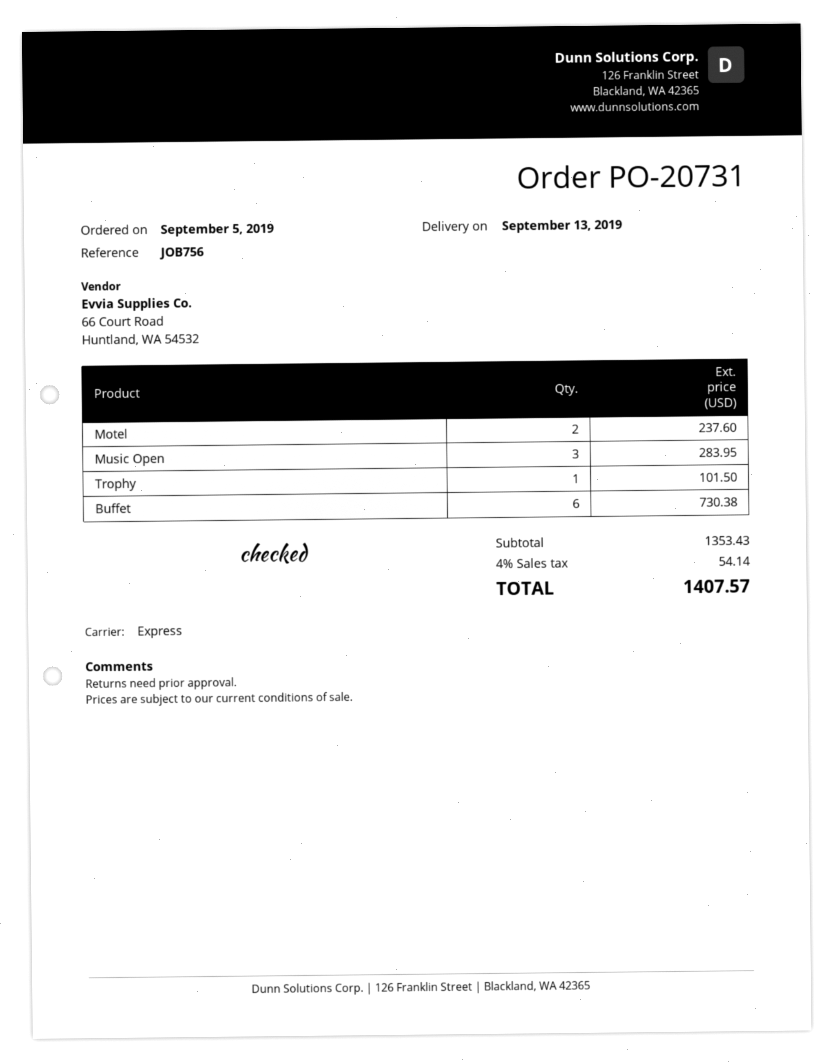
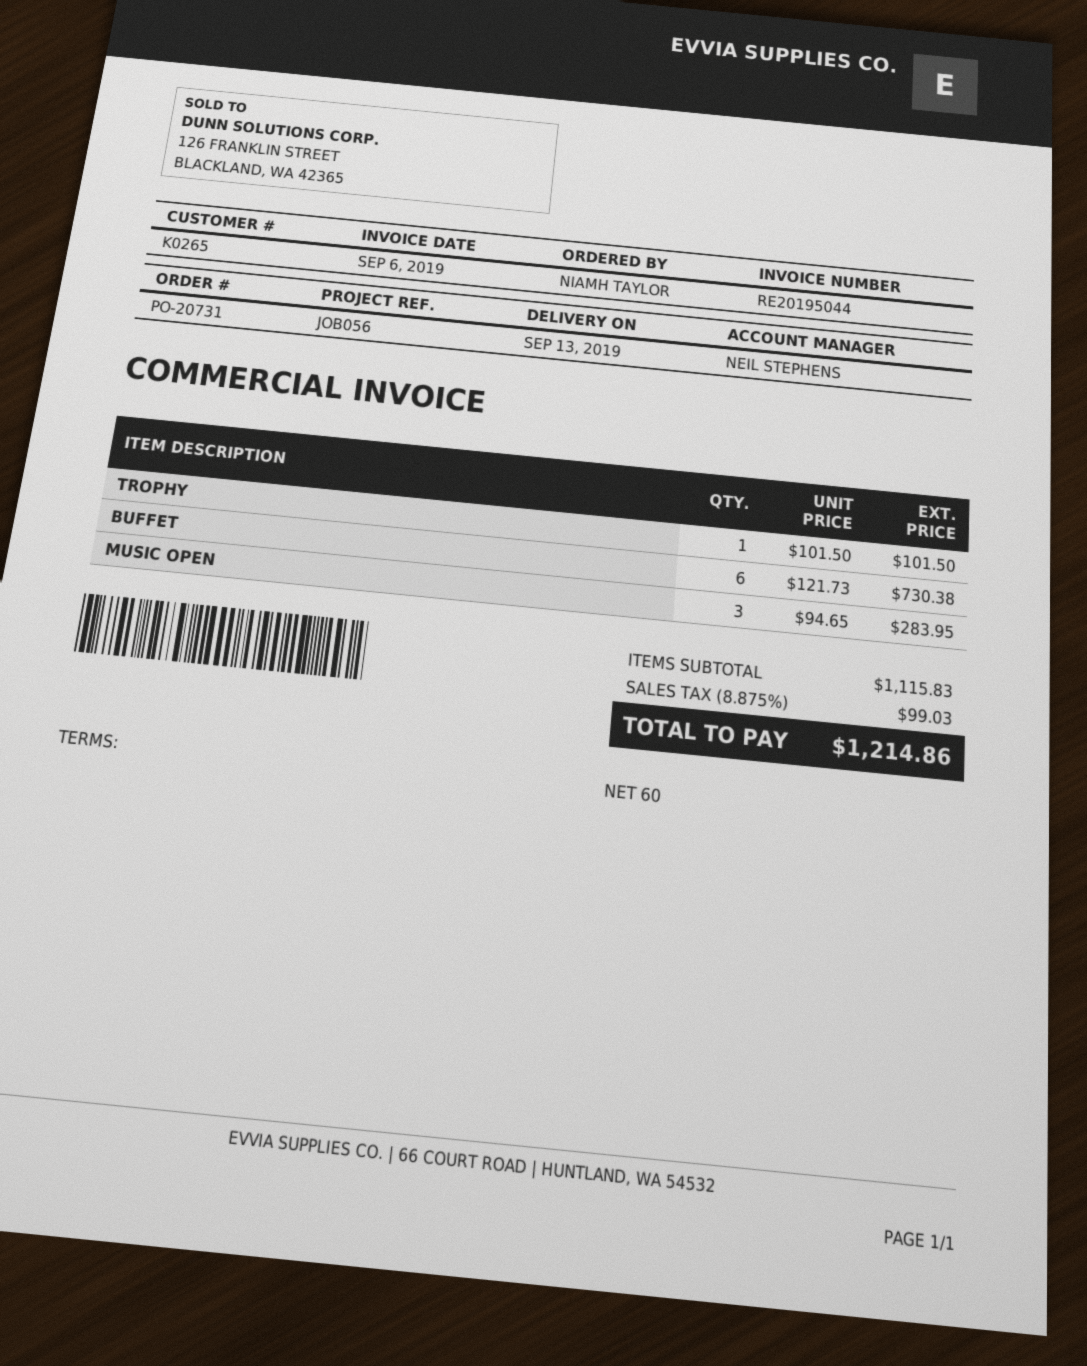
reference: JOB756 -> JOB056
Motel: 2 for 237.60 -> none
subtotal: 1353.43 -> 1115.83
tax: 4% = 54.14 -> 8.875% = 99.03
total: 1407.57 -> 1214.86

